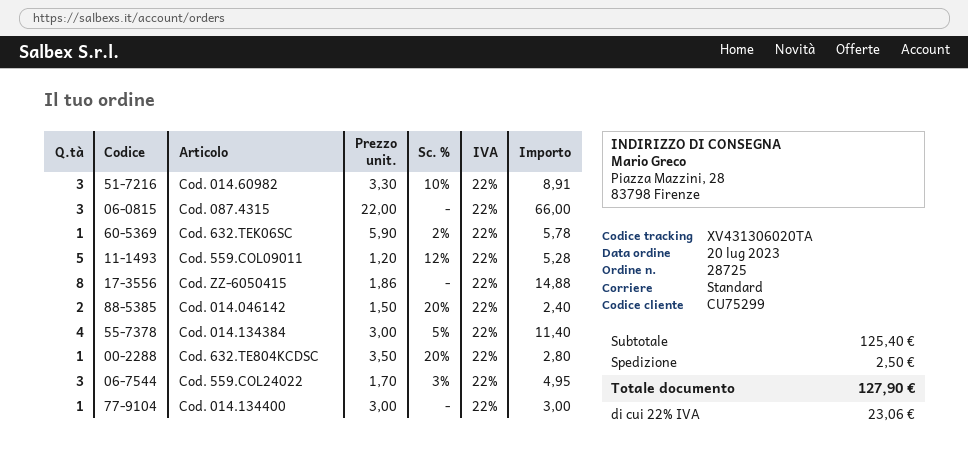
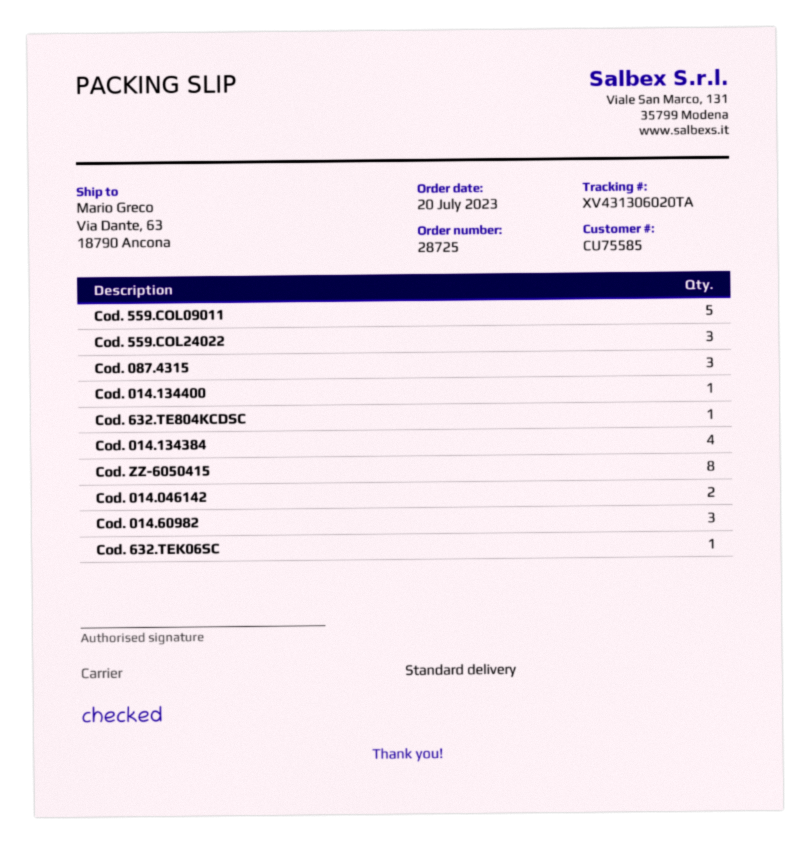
customer number: CU75299 -> CU75585
ship to: Piazza Mazzini, 28, 83798 Firenze -> Via Dante, 63, 18790 Ancona

